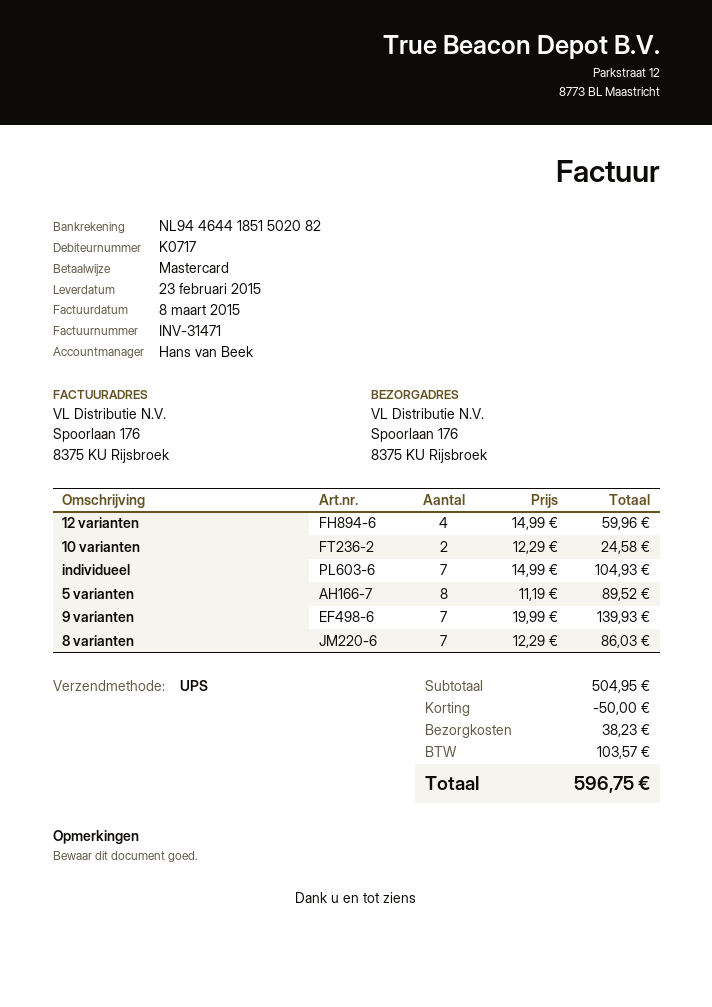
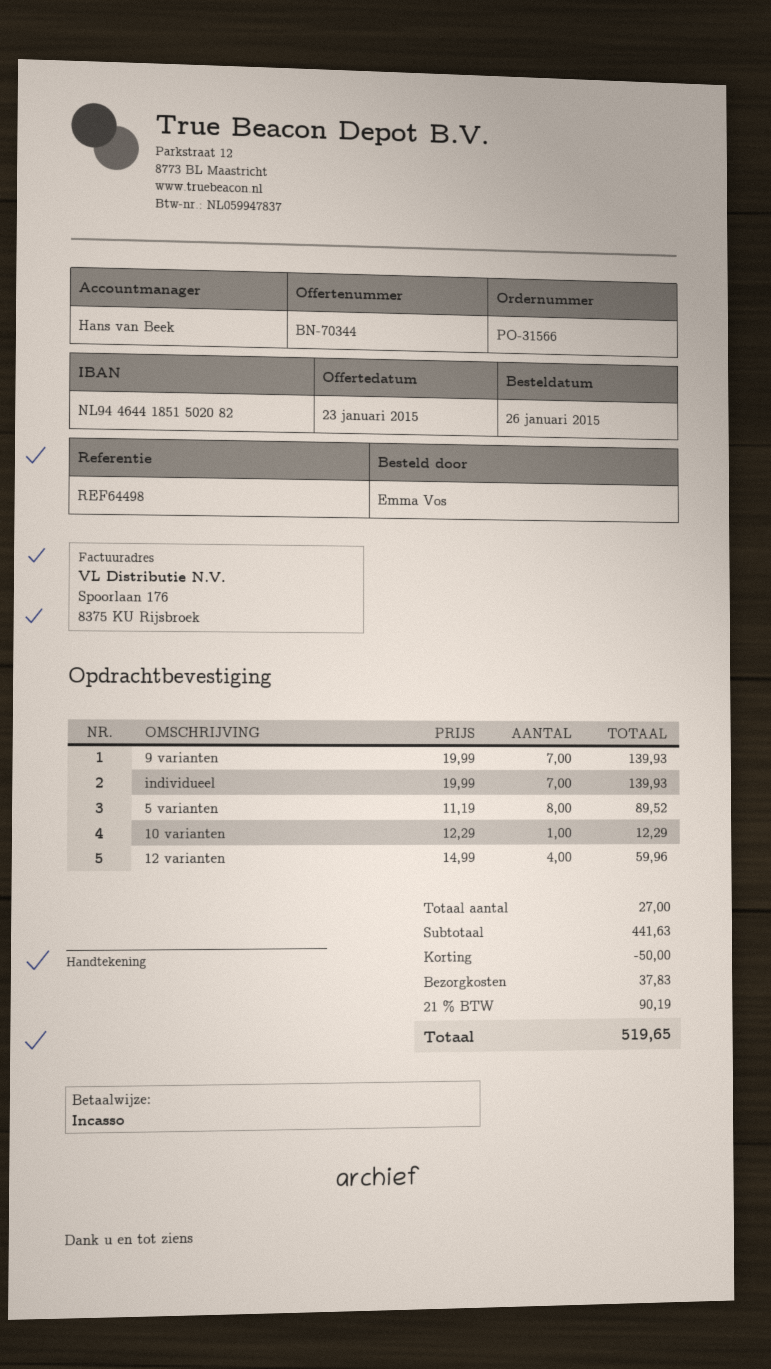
payment method: Mastercard -> direct debit
10 varianten: 2 x 12.29 = 24.58 -> 1 x 12.29 = 12.29
individueel: 7 x 14.99 = 104.93 -> 7 x 19.99 = 139.93
8 varianten: 7 x 12.29 = 86.03 -> none
subtotal: 504.95 -> 441.63
shipping: 38.23 -> 37.83
tax: 103.57 -> 90.19
total: 596.75 -> 519.65

